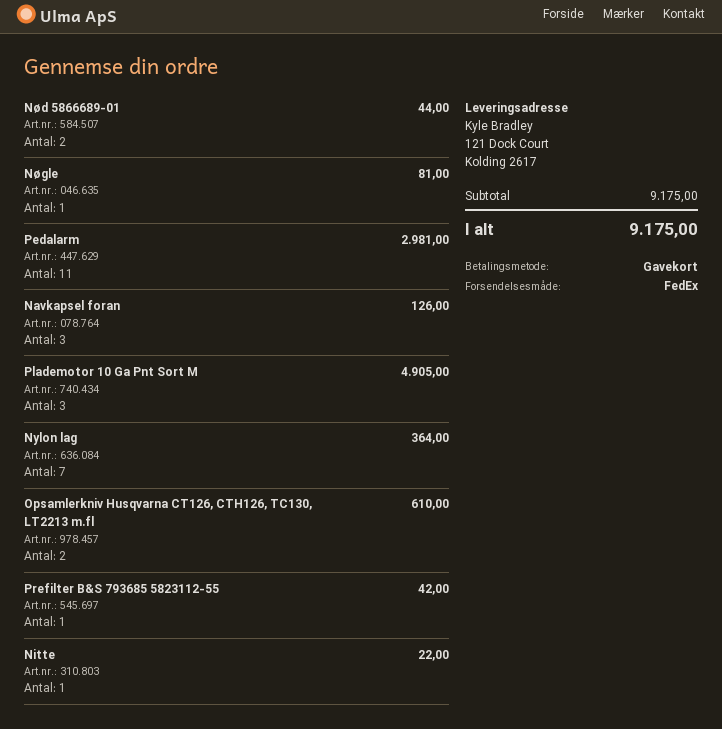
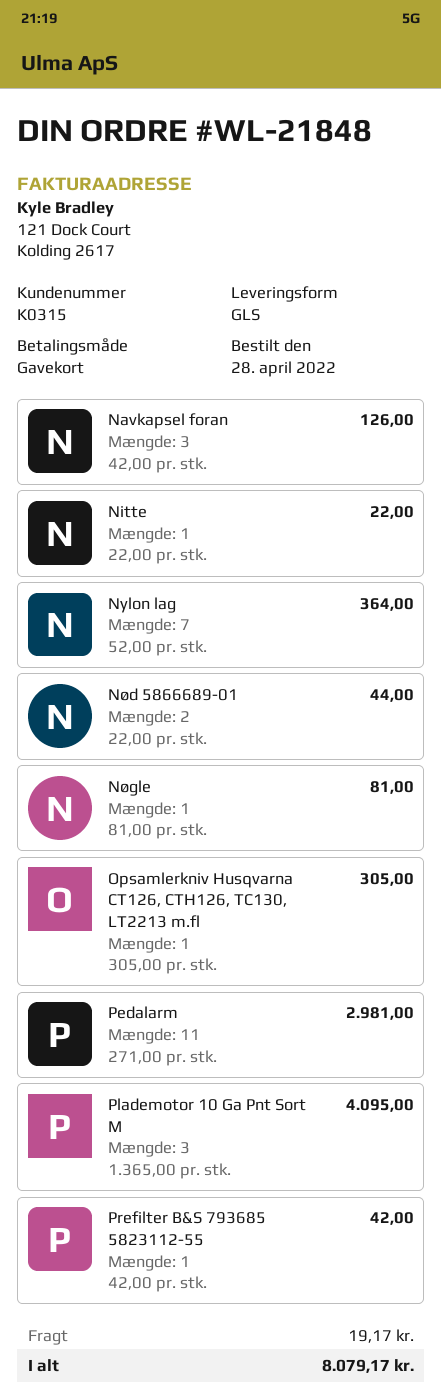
shipping method: FedEx -> GLS
Plademotor 10 Ga Pnt Sort M: 3 for 4905.00 -> 3 for 4095.00
Opsamlerkniv Husqvarna CT126, CTH126, TC130, LT2213 m.fl: 2 for 610.00 -> 1 for 305.00
shipping: none -> 19.17
total: 9175.00 -> 8079.17

